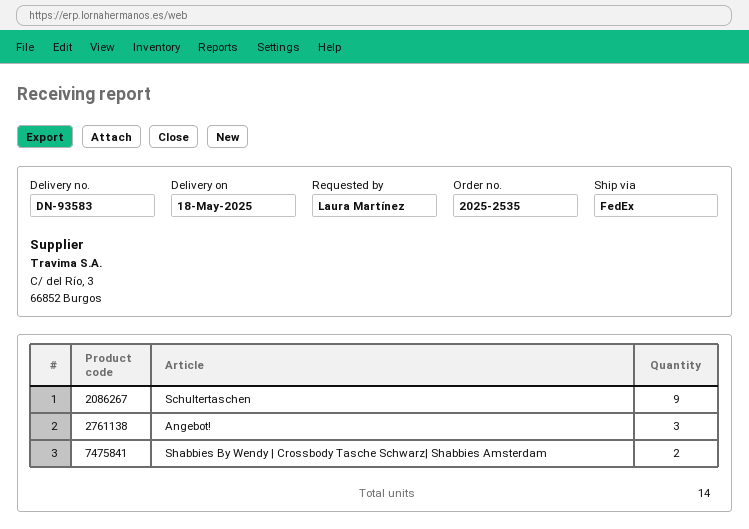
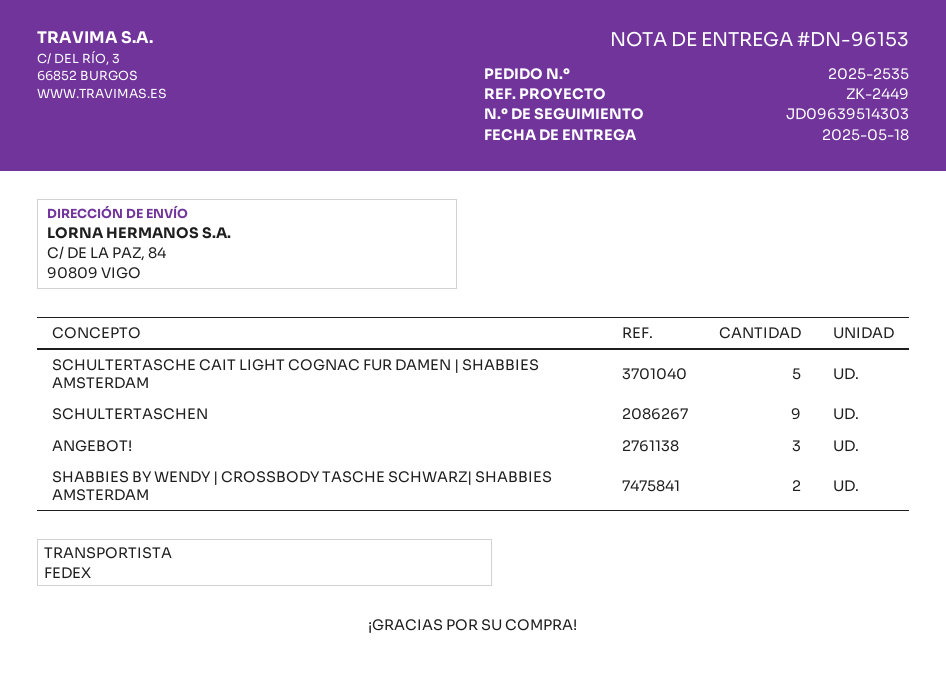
delivery note number: DN-93583 -> DN-96153
SCHULTERTASCHE CAIT LIGHT COGNAC FUR DAMEN | SHABBIES AMSTERDAM: none -> 5

